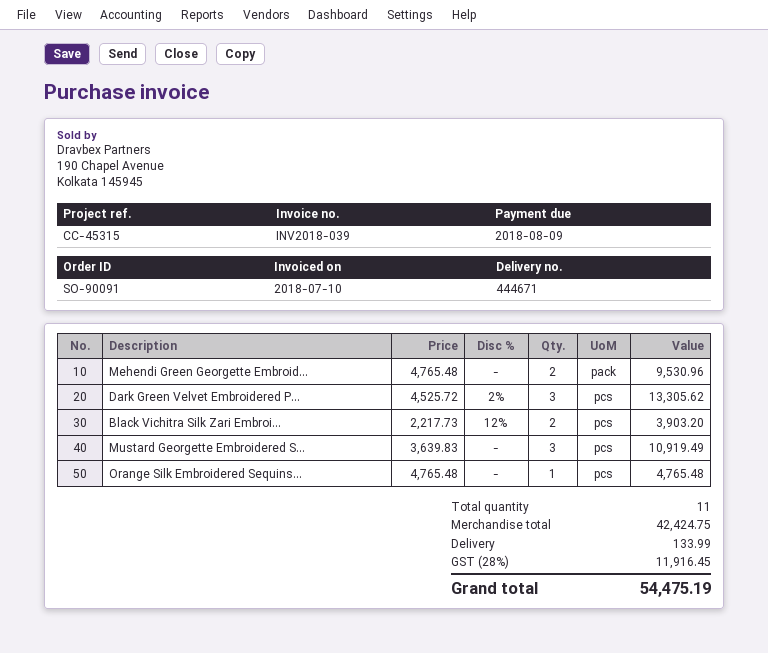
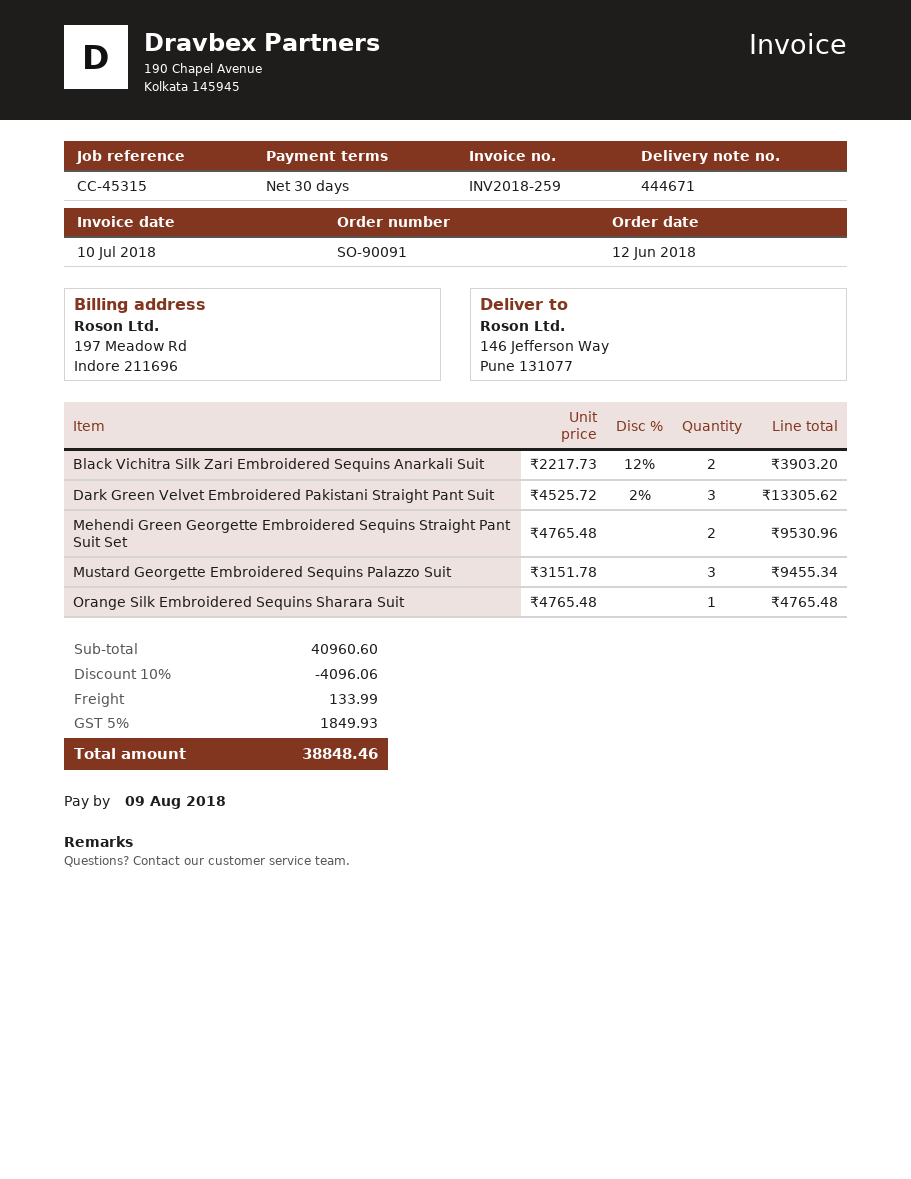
invoice number: INV2018-039 -> INV2018-259
Mustard Georgette Embroidered S...: 3 x 3639.83 = 10919.49 -> 3 x 3151.78 = 9455.34
subtotal: 42424.75 -> 40960.60
discount: none -> 10% = 4096.06
tax: 28% = 11916.45 -> 5% = 1849.93
total: 54475.19 -> 38848.46

